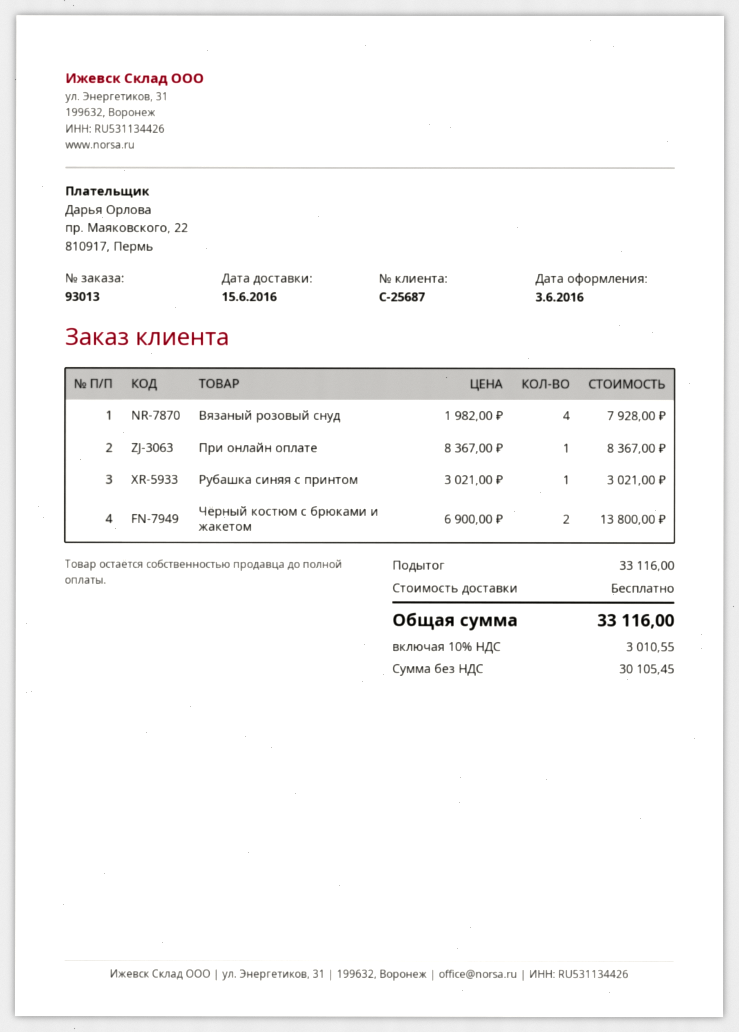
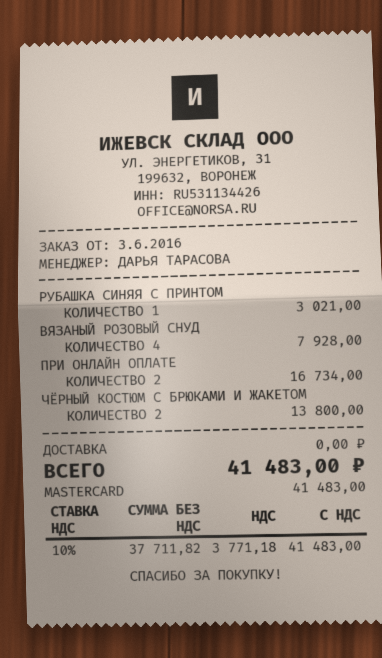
При онлайн оплате: 1 for 8367.00 -> 2 for 16734.00
net: 30105.45 -> 37711.82
tax: 10% = 3010.55 -> 10% = 3771.18
total: 33116.00 -> 41483.00

